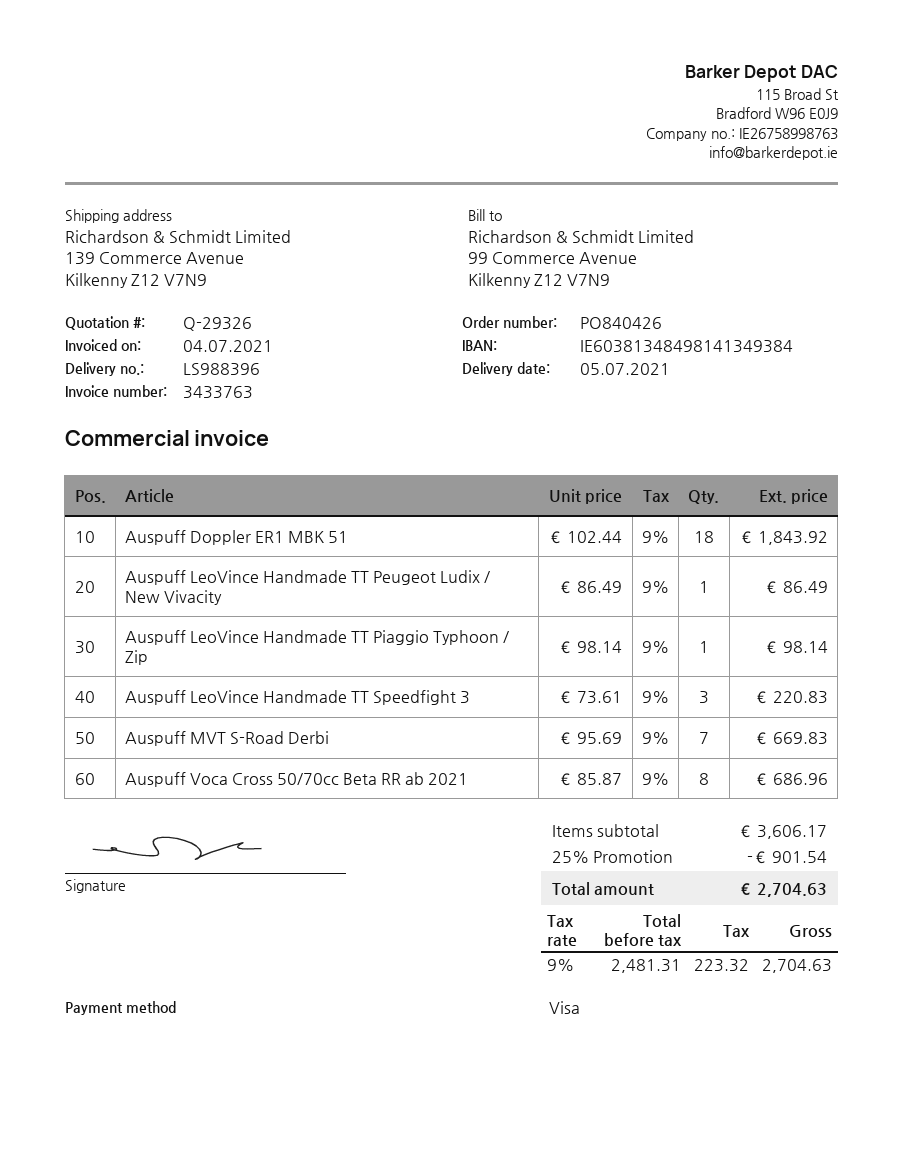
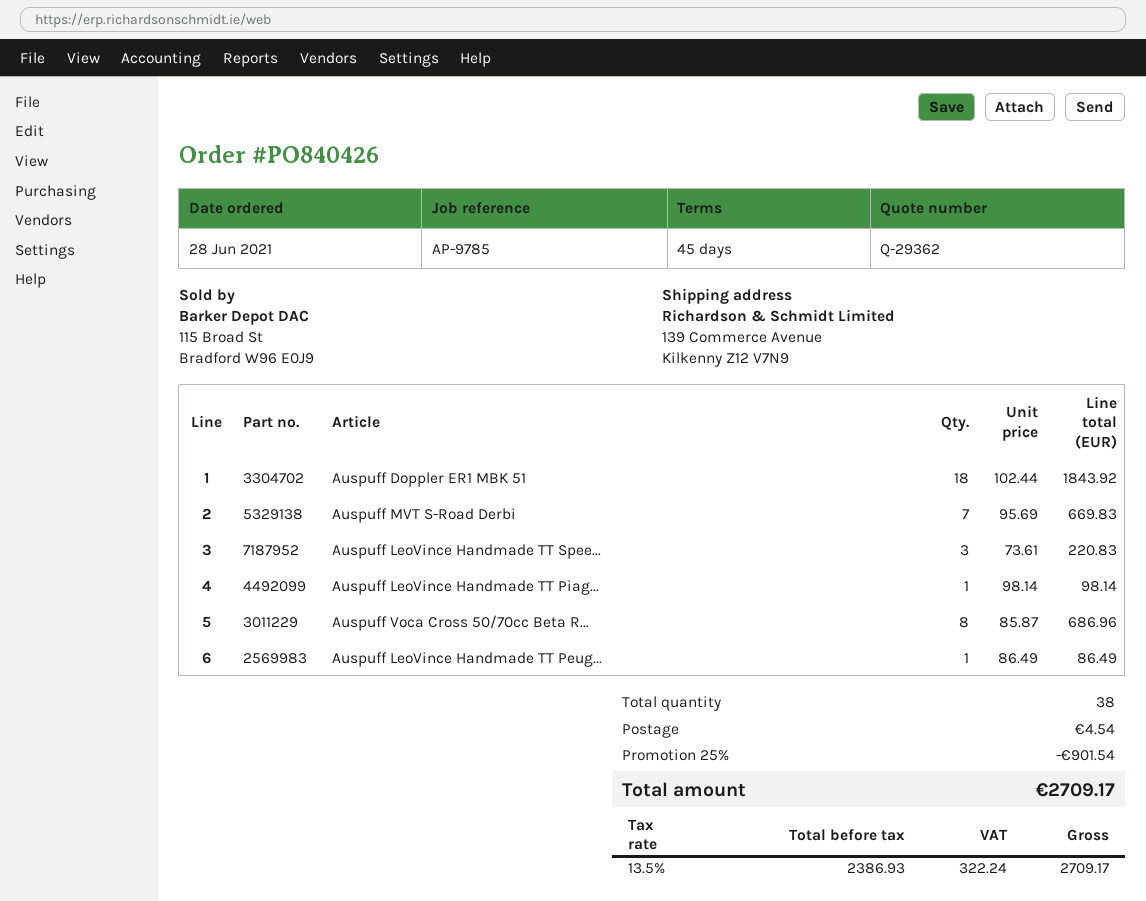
quote number: Q-29326 -> Q-29362
shipping: none -> 4.54
net: 2481.31 -> 2386.93
tax: 9% = 223.32 -> 13.5% = 322.24
total: 2704.63 -> 2709.17

